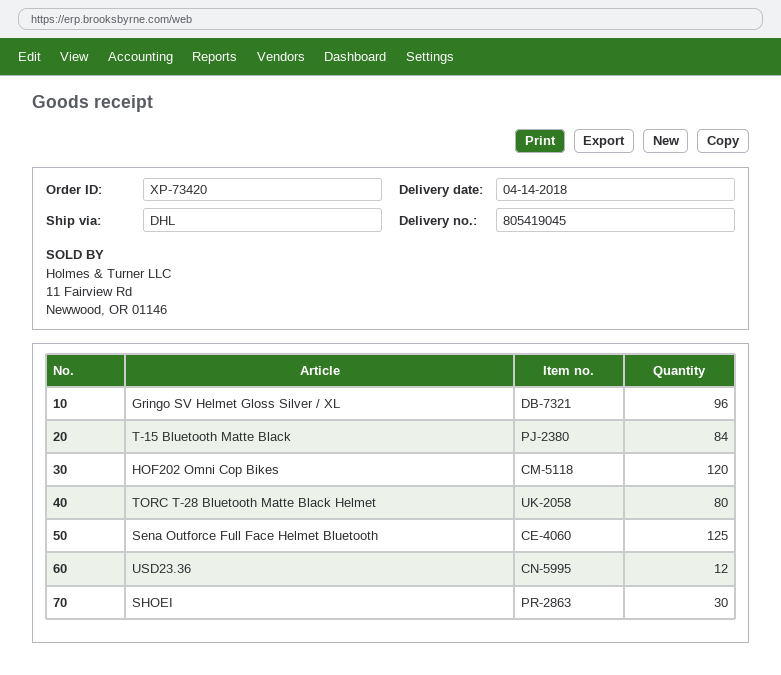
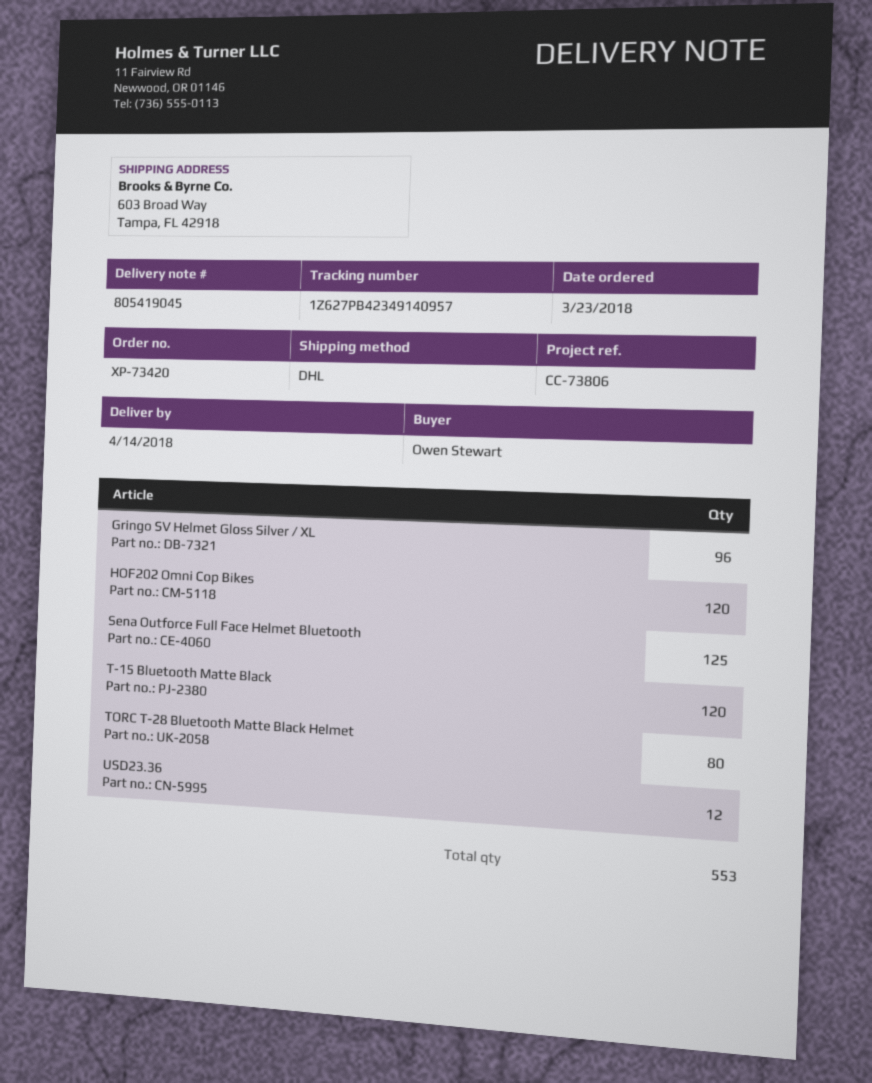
T-15 Bluetooth Matte Black: 84 -> 120
SHOEI: 30 -> none

